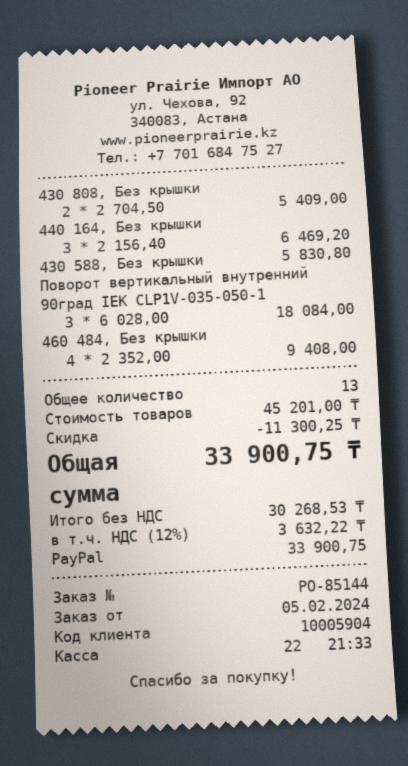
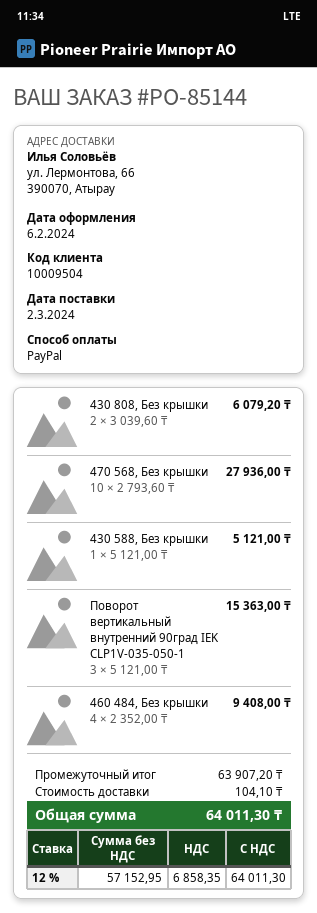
order date: 2024-02-05 -> 2024-02-06
customer number: 10005904 -> 10009504
430 808, Без крышки: 2 x 2704.50 = 5409.00 -> 2 x 3039.60 = 6079.20
440 164, Без крышки: 3 x 2156.40 = 6469.20 -> none
430 588, Без крышки: 1 x 5830.80 = 5830.80 -> 1 x 5121.00 = 5121.00
Поворот вертикальный внутренний 90град IEK CLP1V-035-050-1: 3 x 6028.00 = 18084.00 -> 3 x 5121.00 = 15363.00
470 568, Без крышки: none -> 10 x 2793.60 = 27936.00
subtotal: 45201.00 -> 63907.20
discount: 11300.25 -> none
shipping: none -> 104.10
net: 30268.53 -> 57152.95
tax: 12% = 3632.22 -> 12% = 6858.35
total: 33900.75 -> 64011.30

